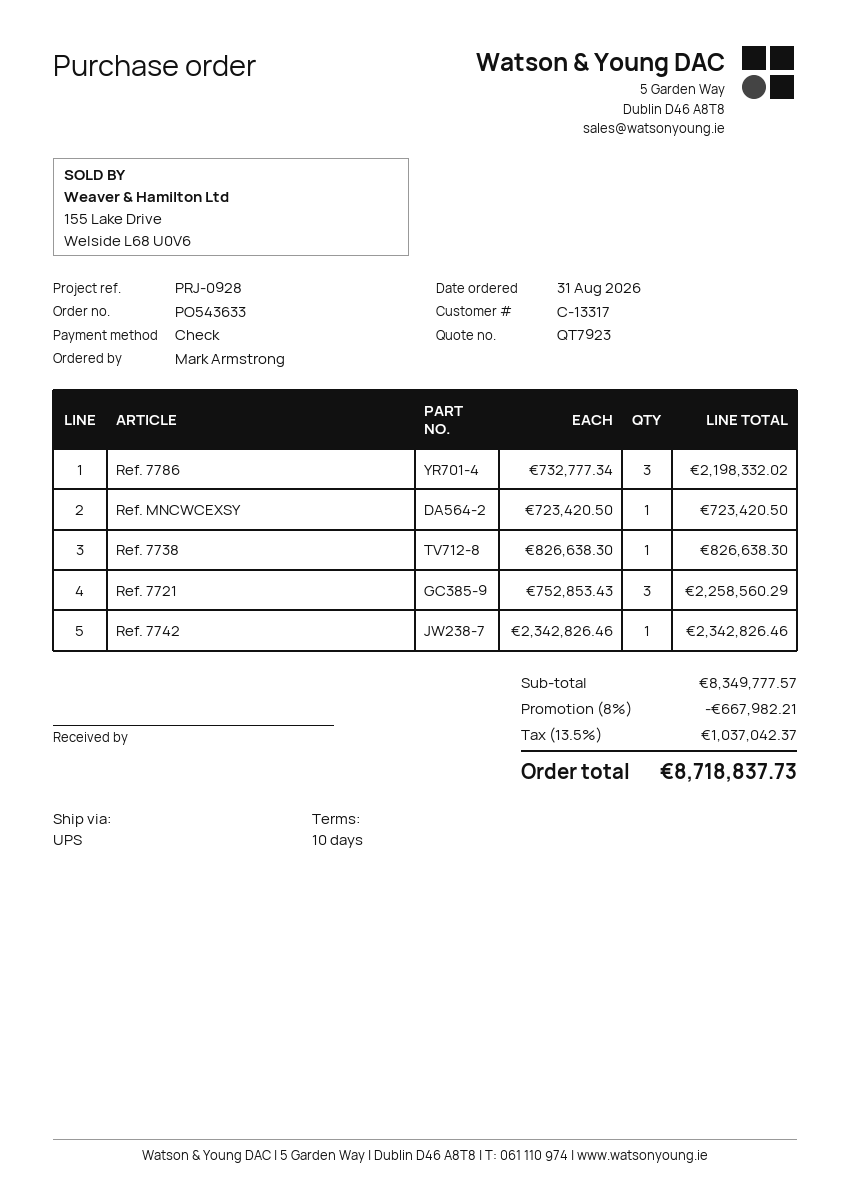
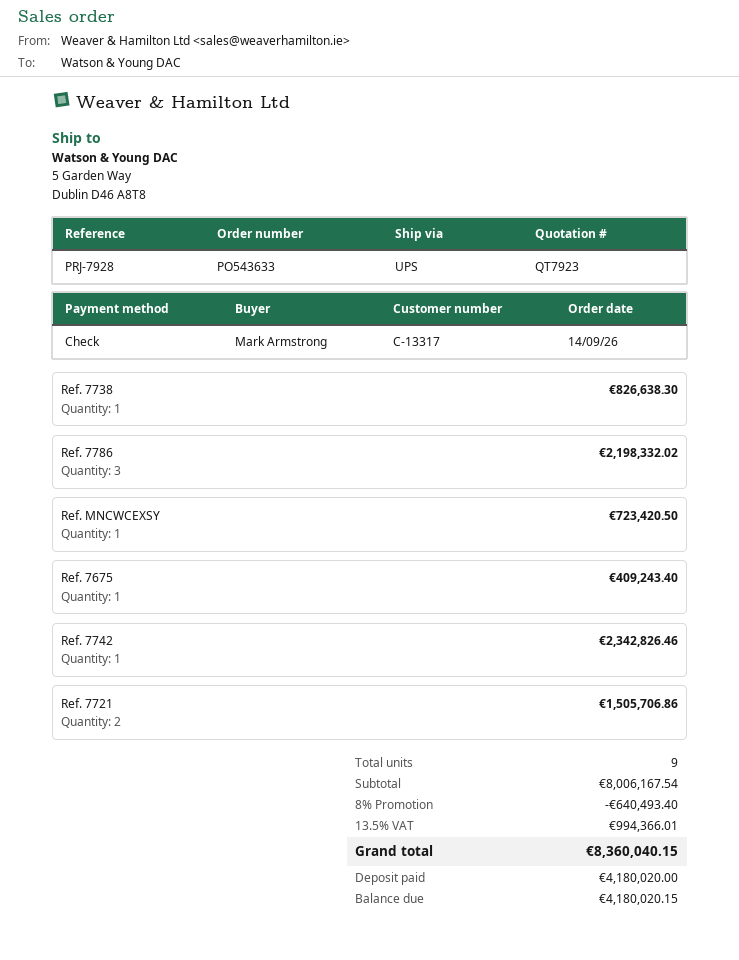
order date: 2026-08-31 -> 2026-09-14
reference: PRJ-0928 -> PRJ-7928
Ref. 7721: 3 for 2258560.29 -> 2 for 1505706.86
Ref. 7675: none -> 1 for 409243.40
subtotal: 8349777.57 -> 8006167.54
discount: 8% = 667982.21 -> 8% = 640493.40
tax: 13.5% = 1037042.37 -> 13.5% = 994366.01
total: 8718837.73 -> 8360040.15

